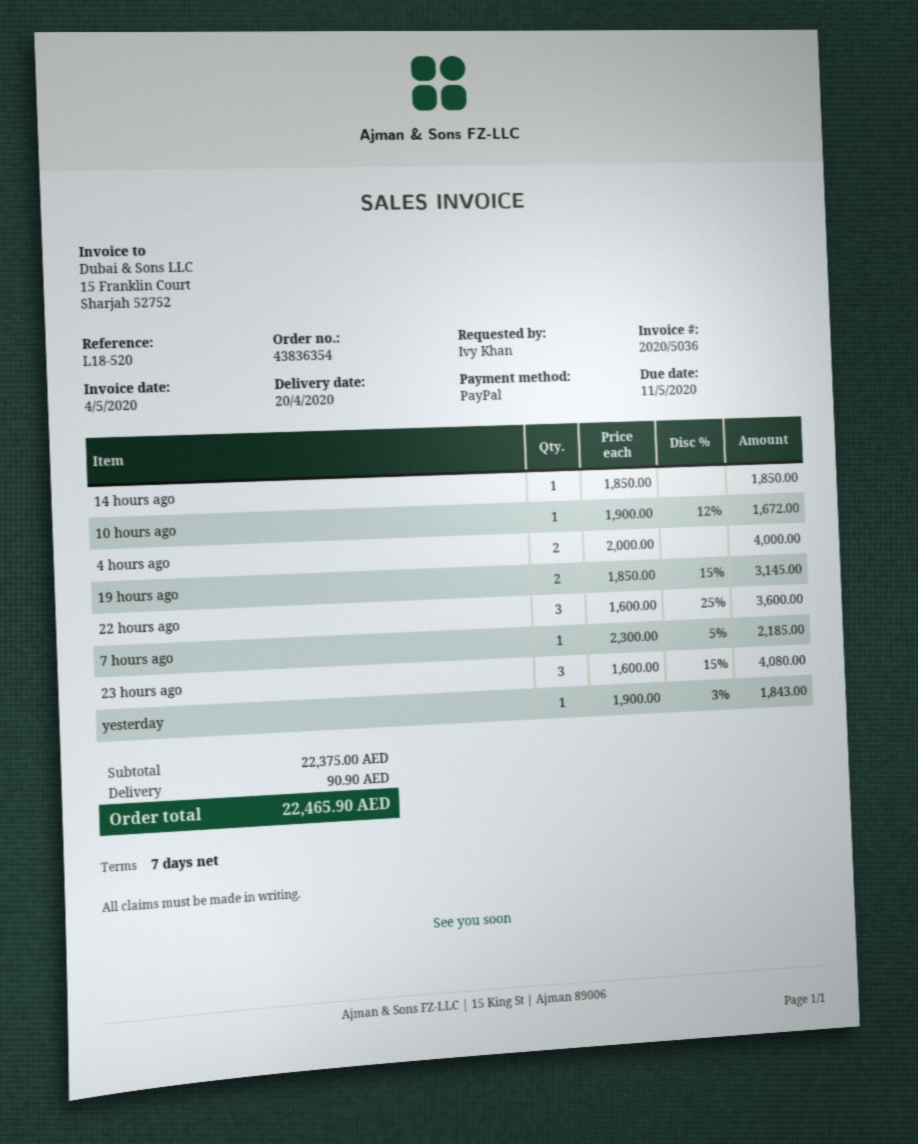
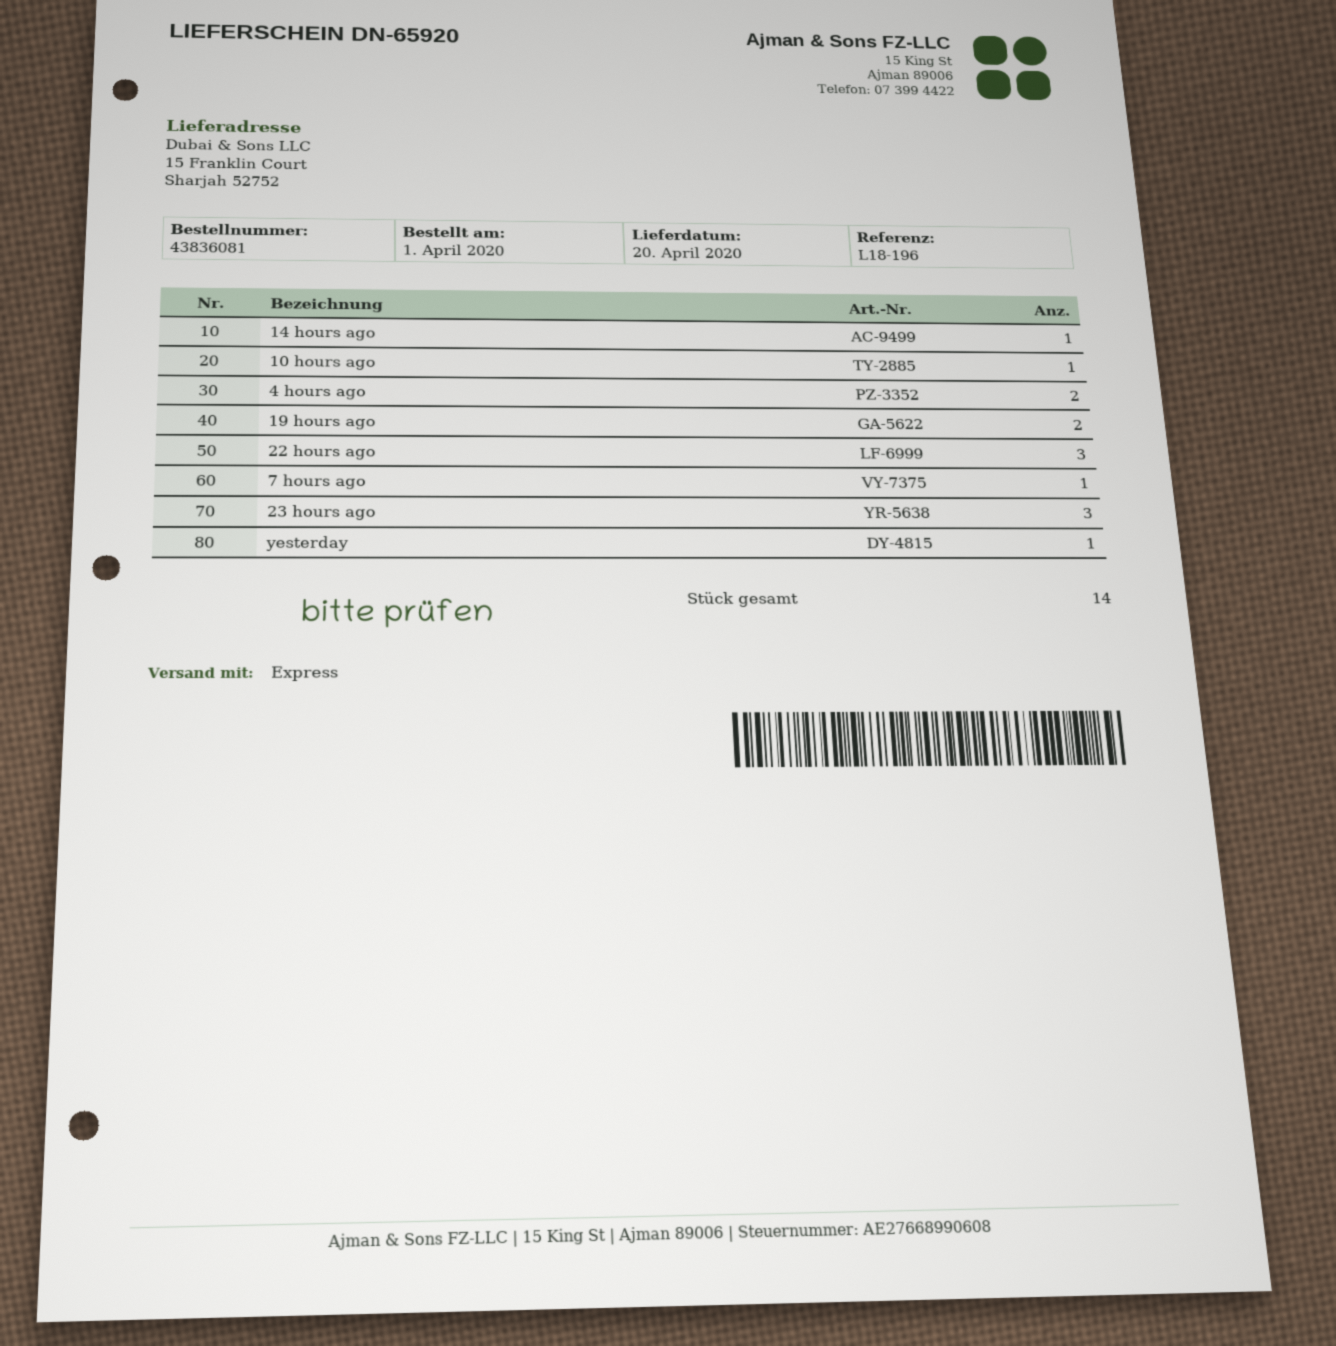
order number: 43836354 -> 43836081
reference: L18-520 -> L18-196

